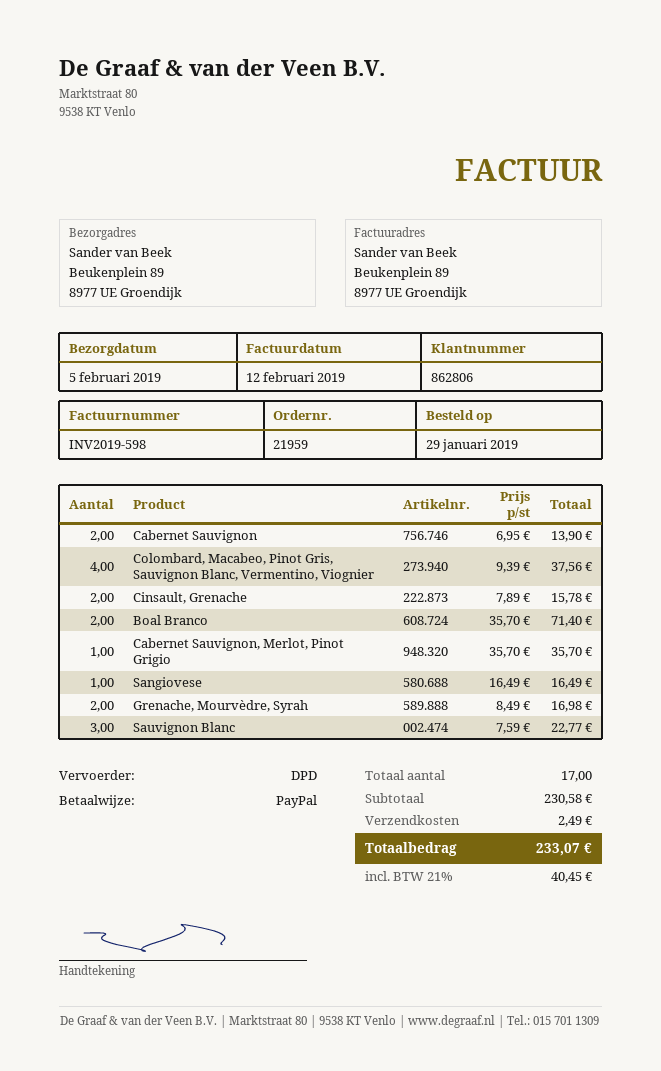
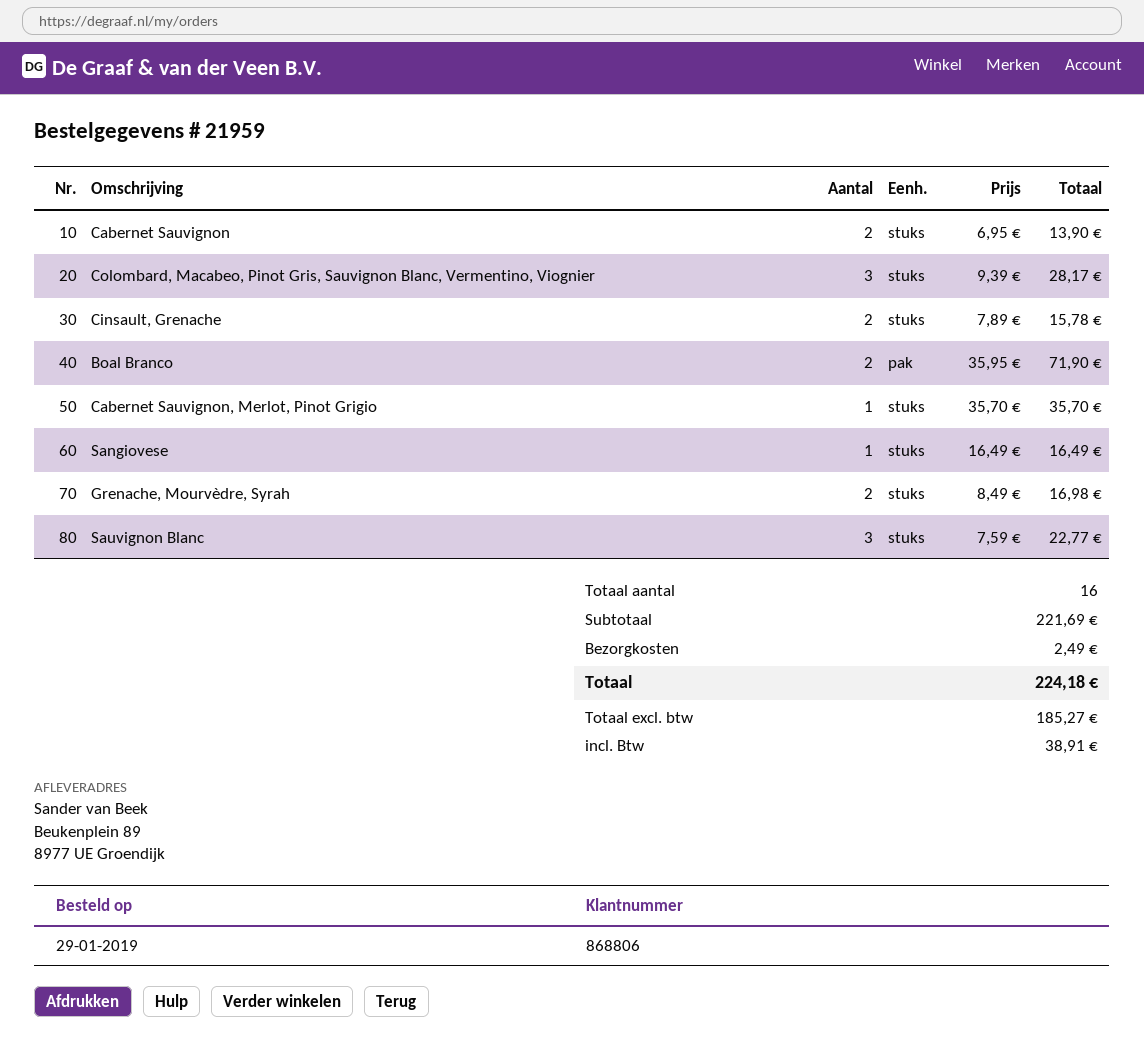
customer number: 862806 -> 868806
Colombard, Macabeo, Pinot Gris, Sauvignon Blanc, Vermentino, Viognier: 4 x 9.39 = 37.56 -> 3 x 9.39 = 28.17
Boal Branco: 2 x 35.70 = 71.40 -> 2 x 35.95 = 71.90
total quantity: 17 -> 16
subtotal: 230.58 -> 221.69
tax: 40.45 -> 38.91
total: 233.07 -> 224.18

